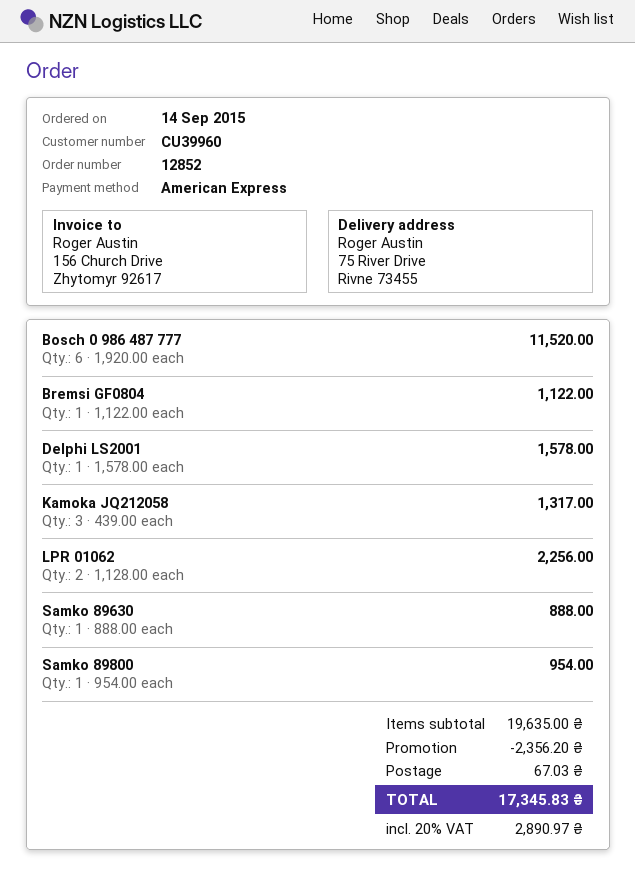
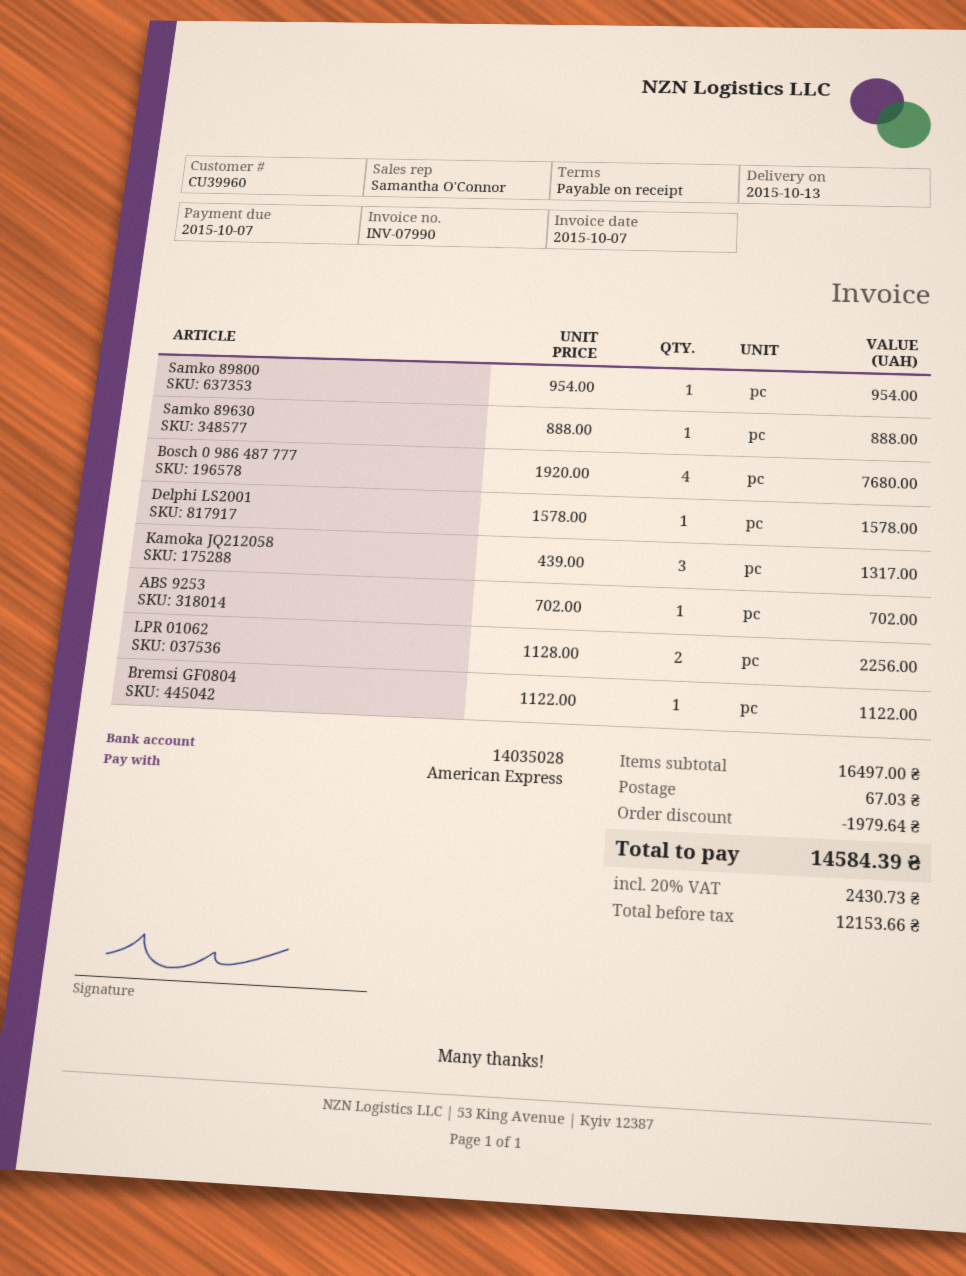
Bosch 0 986 487 777: 6 x 1920.00 = 11520.00 -> 4 x 1920.00 = 7680.00
ABS 9253: none -> 1 x 702.00 = 702.00
subtotal: 19635.00 -> 16497.00
discount: 2356.20 -> 1979.64
tax: 20% = 2890.97 -> 20% = 2430.73
total: 17345.83 -> 14584.39

